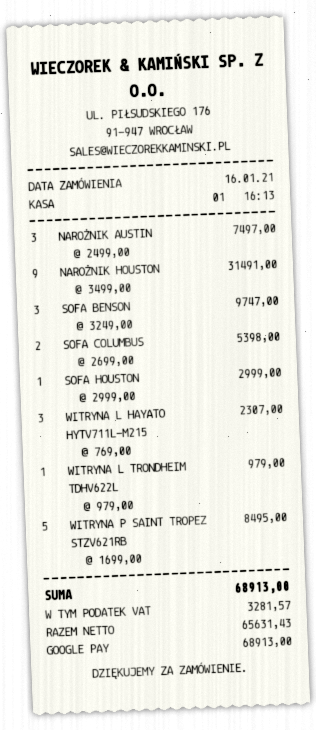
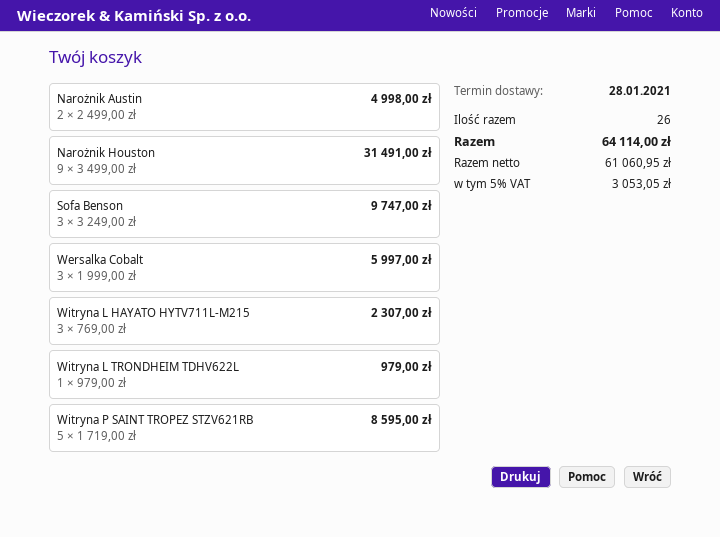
NAROŻNIK AUSTIN: 3 x 2499.00 = 7497.00 -> 2 x 2499.00 = 4998.00
SOFA COLUMBUS: 2 x 2699.00 = 5398.00 -> none
SOFA HOUSTON: 1 x 2999.00 = 2999.00 -> none
WITRYNA P SAINT TROPEZ STZV621RB: 5 x 1699.00 = 8495.00 -> 5 x 1719.00 = 8595.00
Wersalka Cobalt: none -> 3 x 1999.00 = 5997.00
net: 65631.43 -> 61060.95
tax: 3281.57 -> 3053.05
total: 68913.00 -> 64114.00

